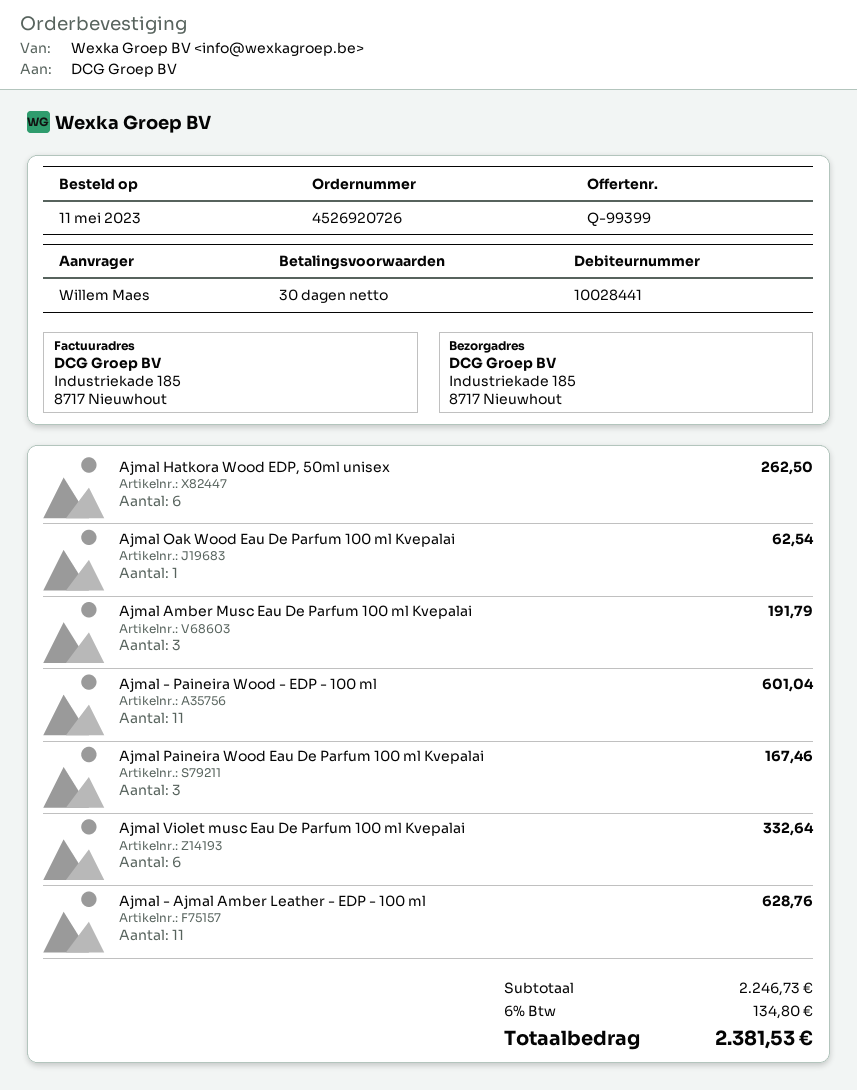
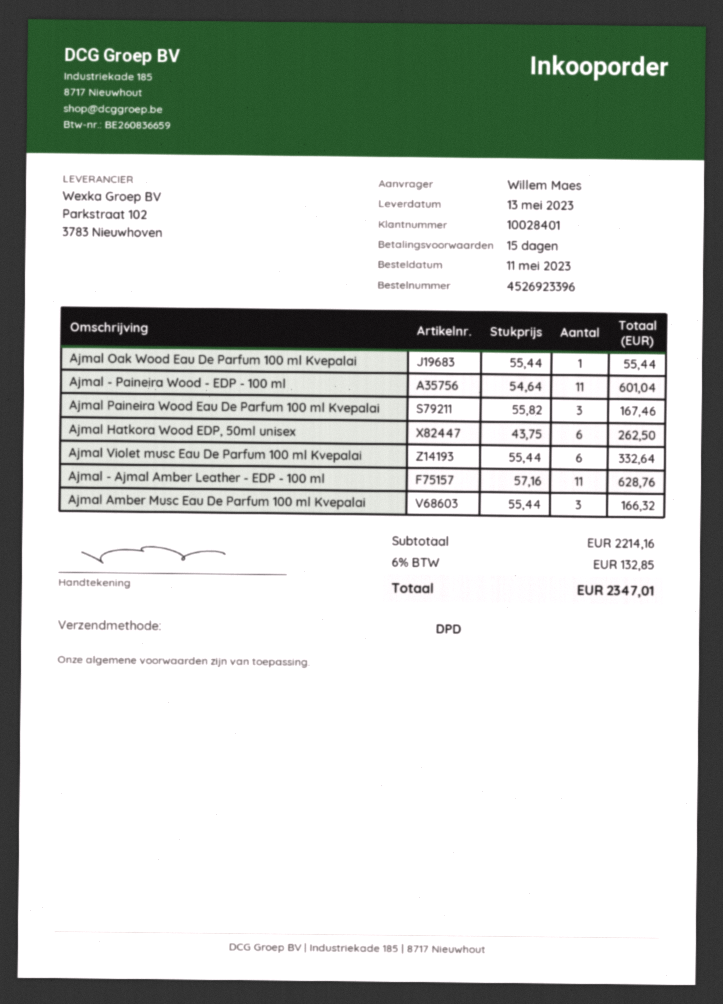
order number: 4526920726 -> 4526923396
payment terms: 30 days -> 15 days
customer number: 10028441 -> 10028401
Ajmal Oak Wood Eau De Parfum 100 ml Kvepalai: 1 for 62.54 -> 1 for 55.44
Ajmal Amber Musc Eau De Parfum 100 ml Kvepalai: 3 for 191.79 -> 3 for 166.32
subtotal: 2246.73 -> 2214.16
tax: 6% = 134.80 -> 6% = 132.85
total: 2381.53 -> 2347.01

